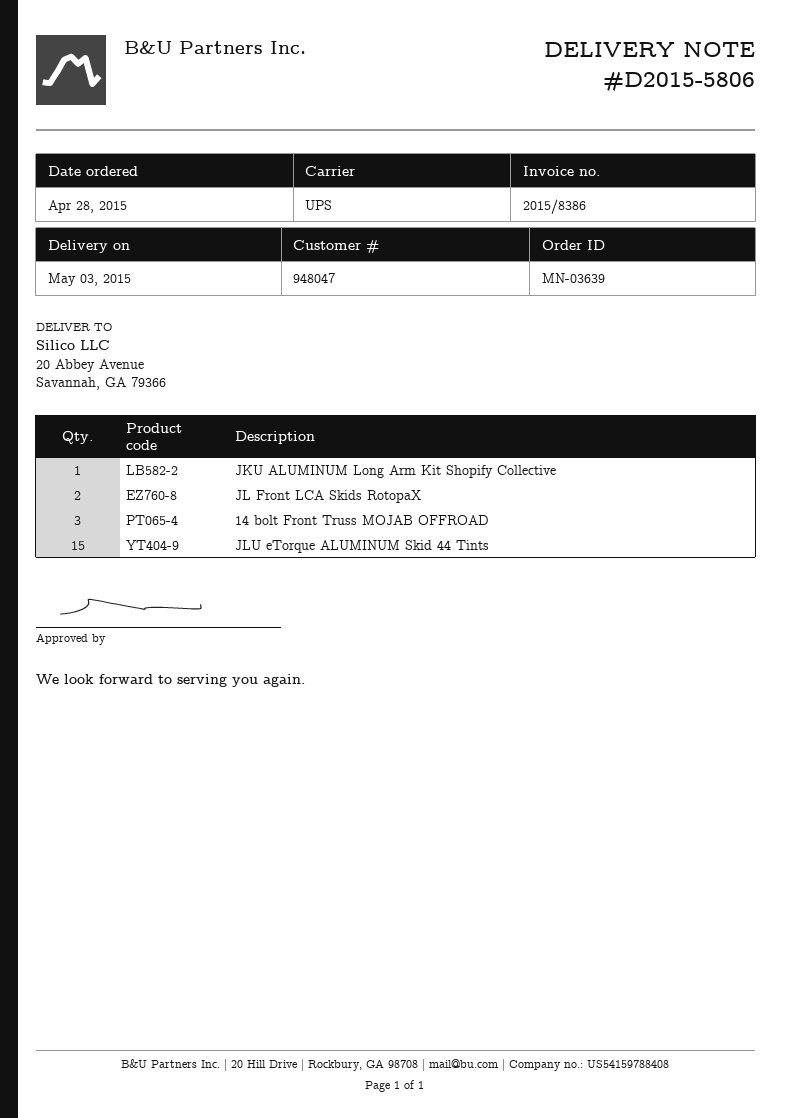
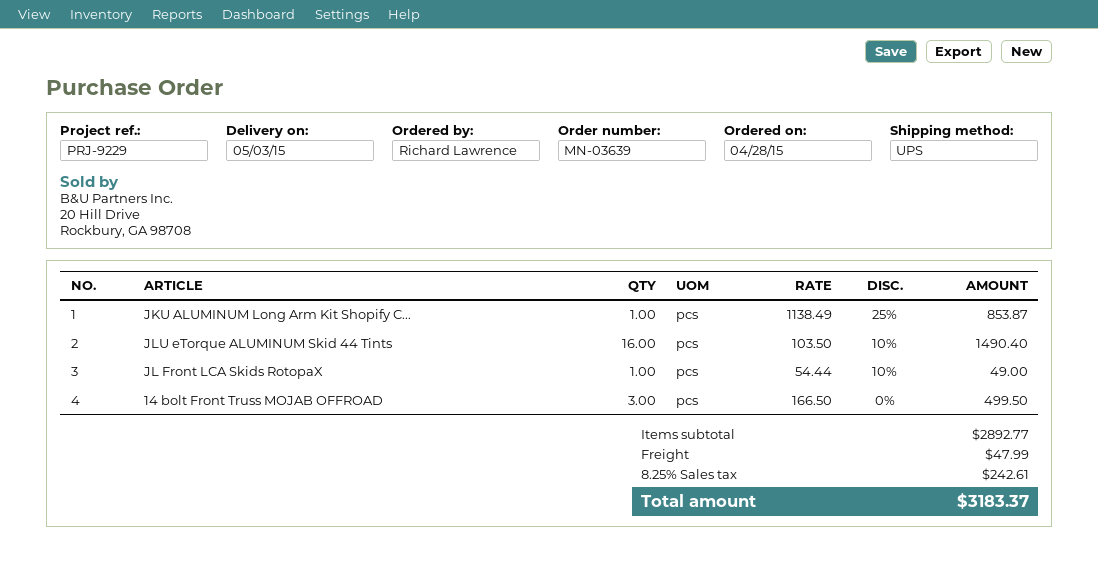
JL Front LCA Skids RotopaX: 2 -> 1
JLU eTorque ALUMINUM Skid 44 Tints: 15 -> 16

